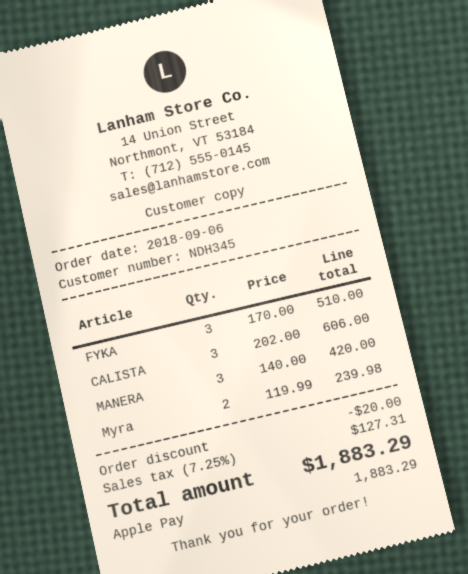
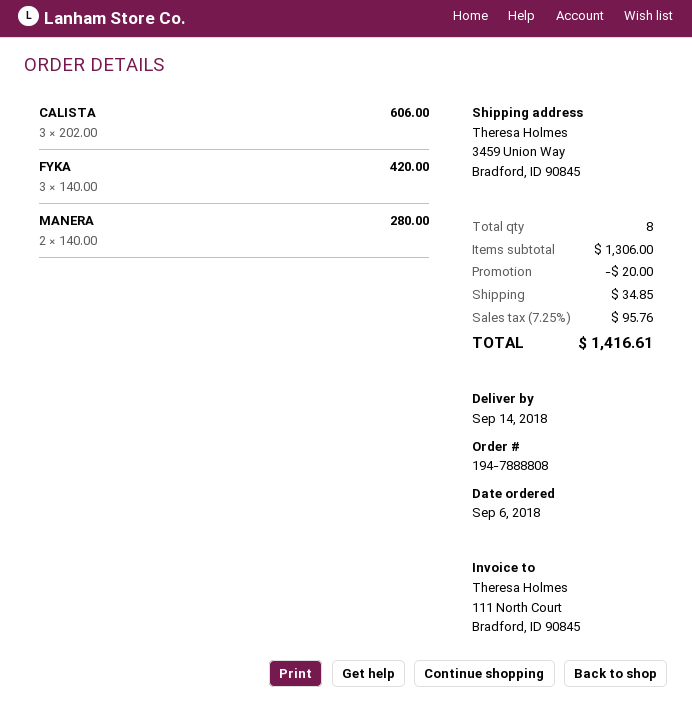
FYKA: 3 x 170.00 = 510.00 -> 3 x 140.00 = 420.00
MANERA: 3 x 140.00 = 420.00 -> 2 x 140.00 = 280.00
Myra: 2 x 119.99 = 239.98 -> none
shipping: none -> 34.85
tax: 7.25% = 127.31 -> 7.25% = 95.76
total: 1883.29 -> 1416.61

